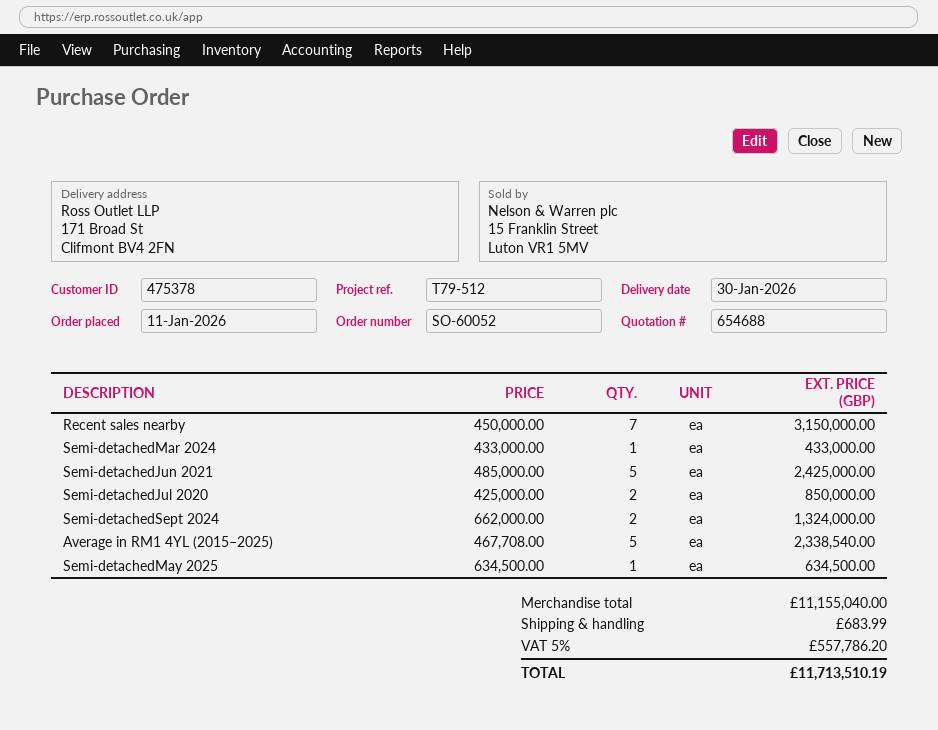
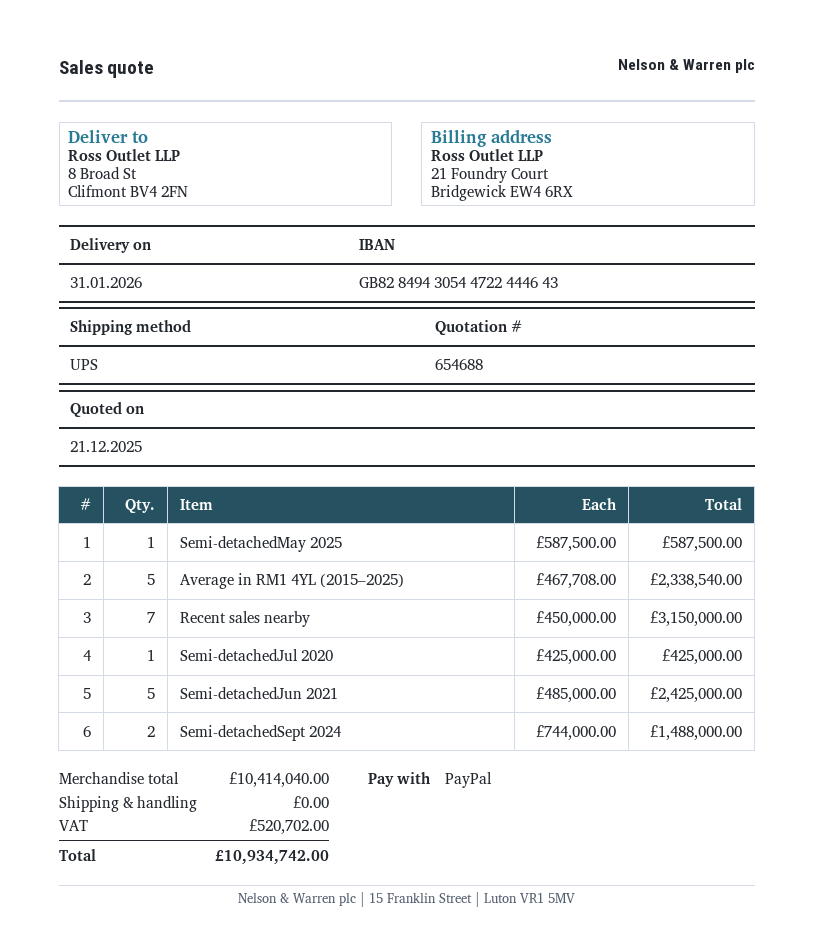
delivery date: 2026-01-30 -> 2026-01-31
ship to: 171 Broad St, Clifmont BV4 2FN -> 8 Broad St, Clifmont BV4 2FN
Semi-detachedMar 2024: 1 x 433000.00 = 433000.00 -> none
Semi-detachedJul 2020: 2 x 425000.00 = 850000.00 -> 1 x 425000.00 = 425000.00
Semi-detachedSept 2024: 2 x 662000.00 = 1324000.00 -> 2 x 744000.00 = 1488000.00
Semi-detachedMay 2025: 1 x 634500.00 = 634500.00 -> 1 x 587500.00 = 587500.00
subtotal: 11155040.00 -> 10414040.00
shipping: 683.99 -> 0.00
tax: 557786.20 -> 520702.00
total: 11713510.19 -> 10934742.00

